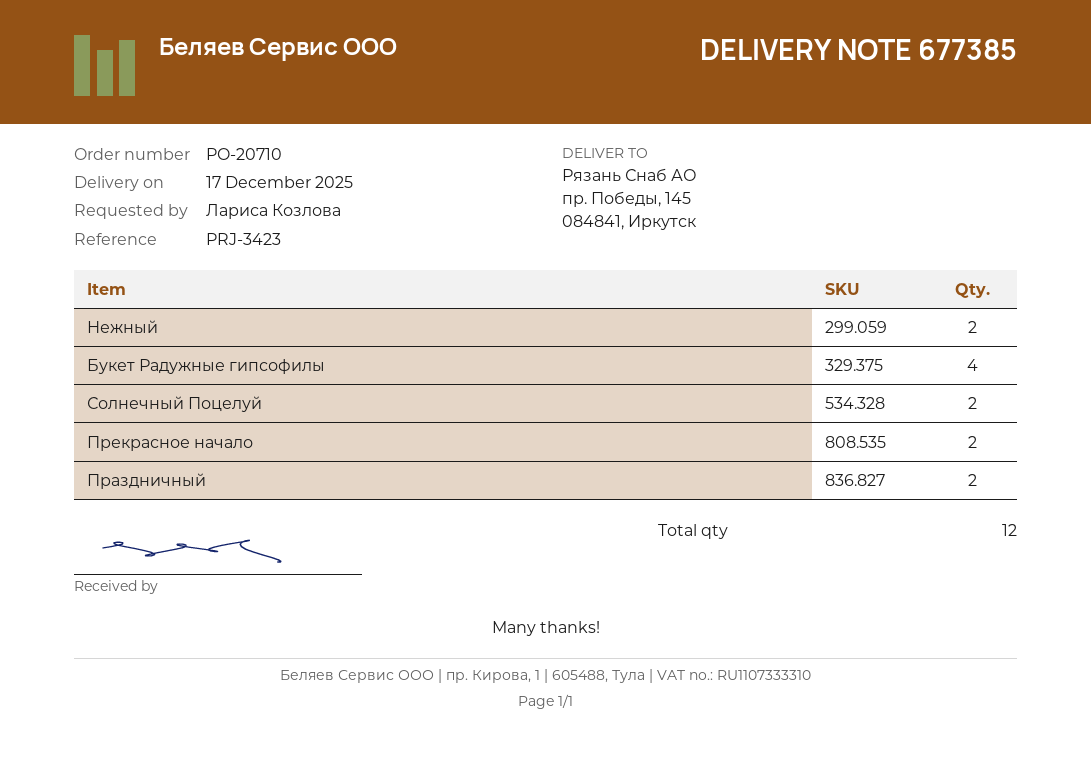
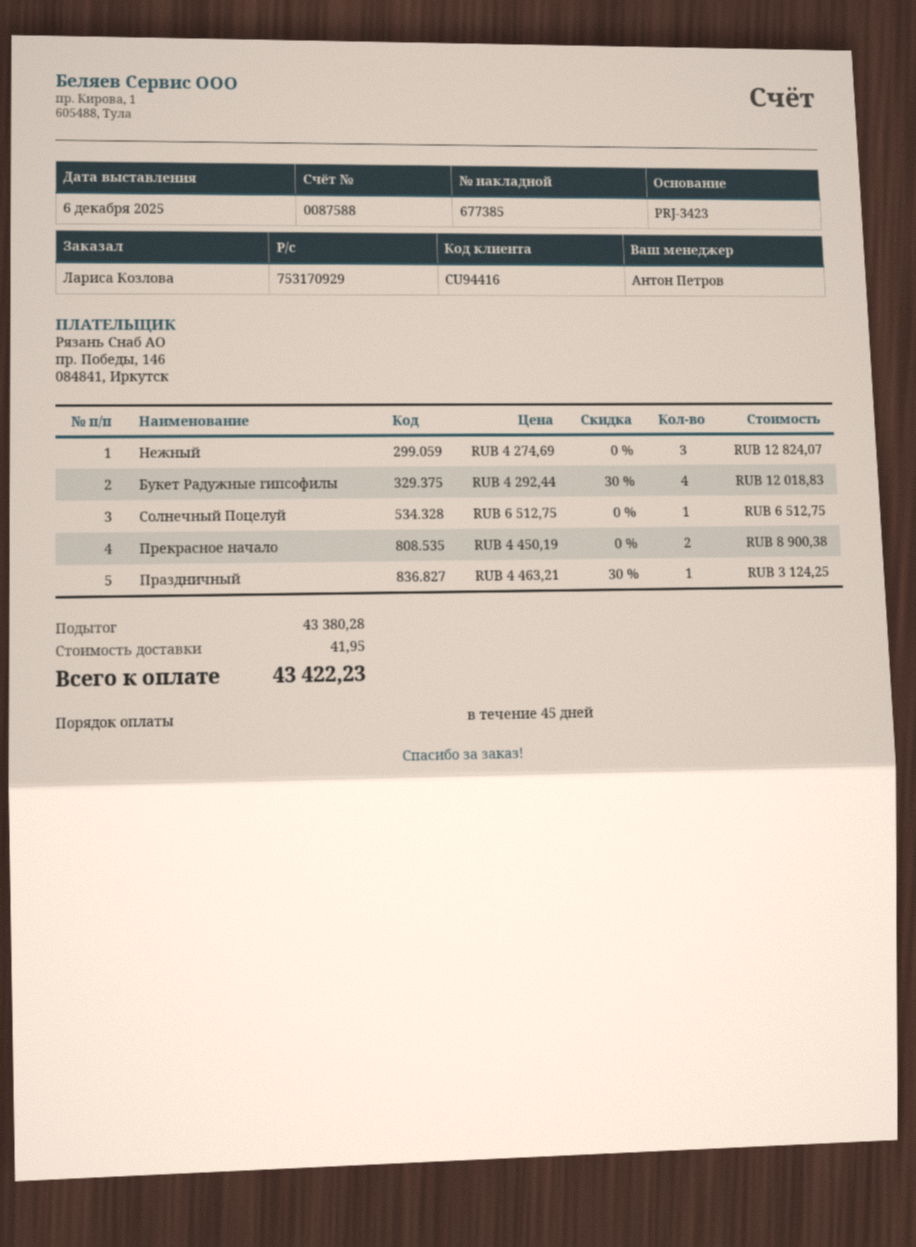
Нежный: 2 -> 3
Солнечный Поцелуй: 2 -> 1
Праздничный: 2 -> 1

